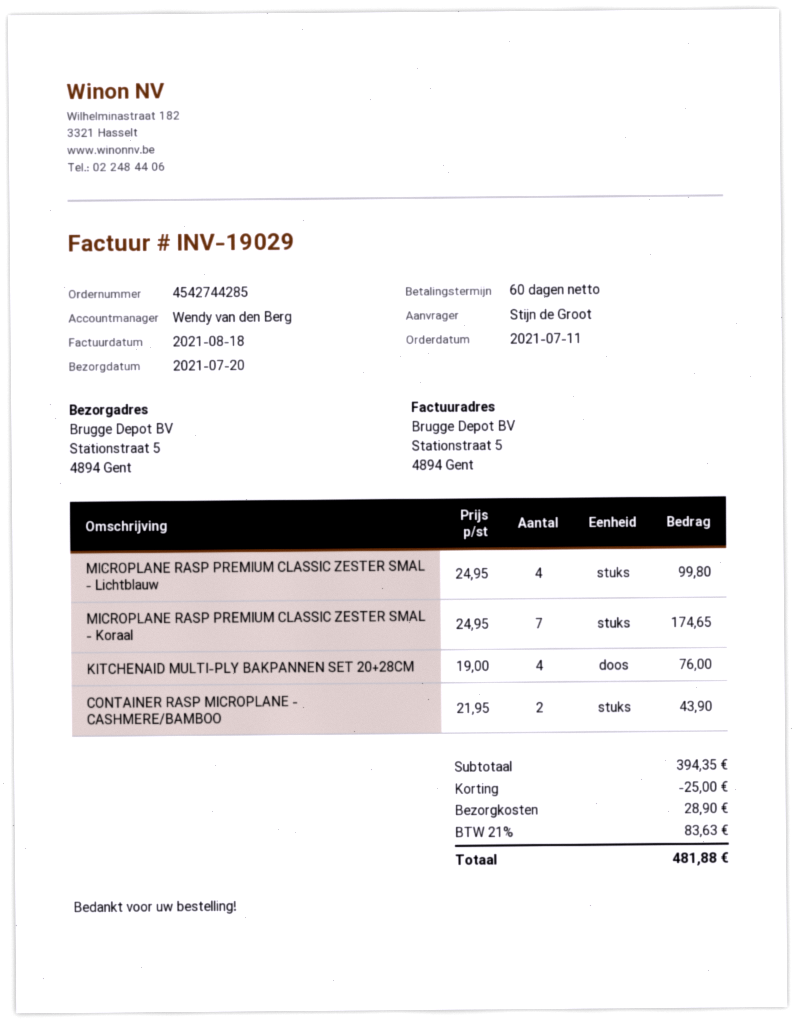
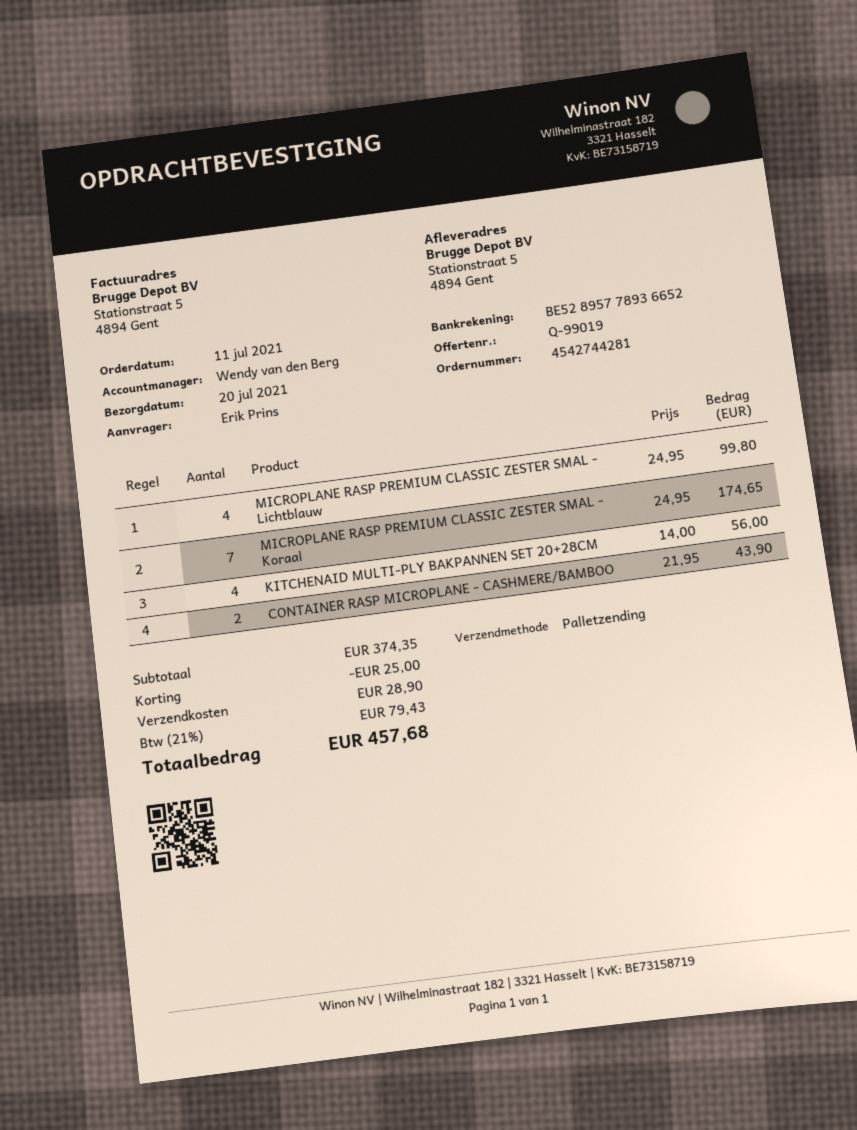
order number: 4542744285 -> 4542744281
ordered by: Stijn de Groot -> Erik Prins
KITCHENAID MULTI-PLY BAKPANNEN SET 20+28CM: 4 x 19.00 = 76.00 -> 4 x 14.00 = 56.00
subtotal: 394.35 -> 374.35
tax: 21% = 83.63 -> 21% = 79.43
total: 481.88 -> 457.68

